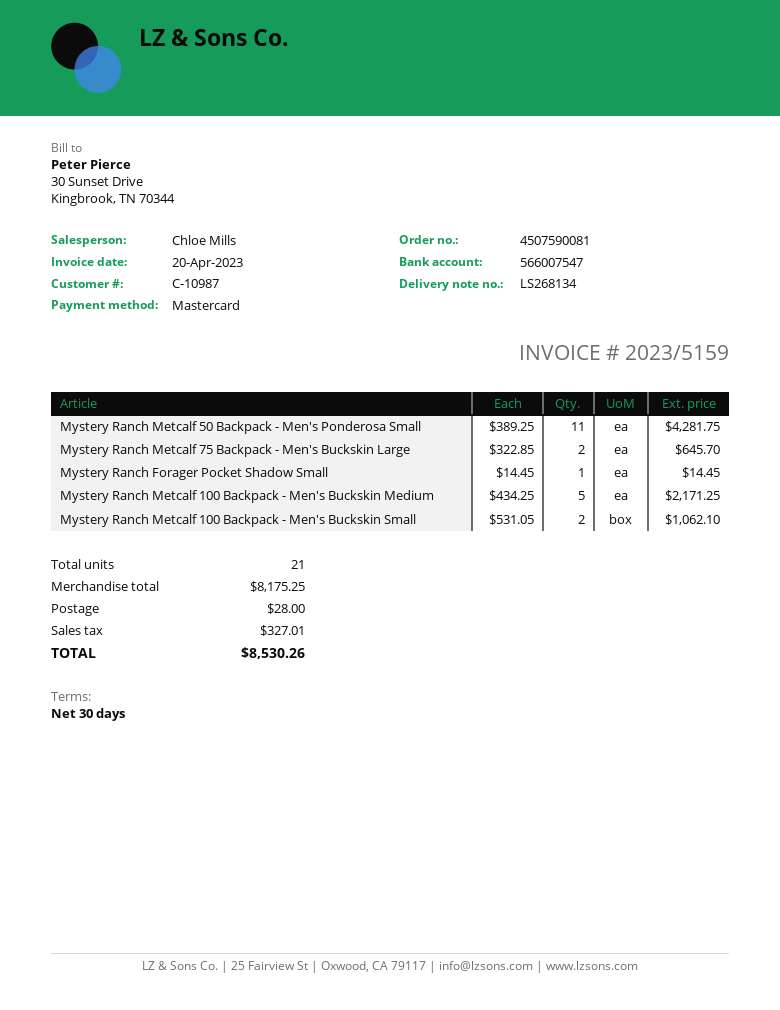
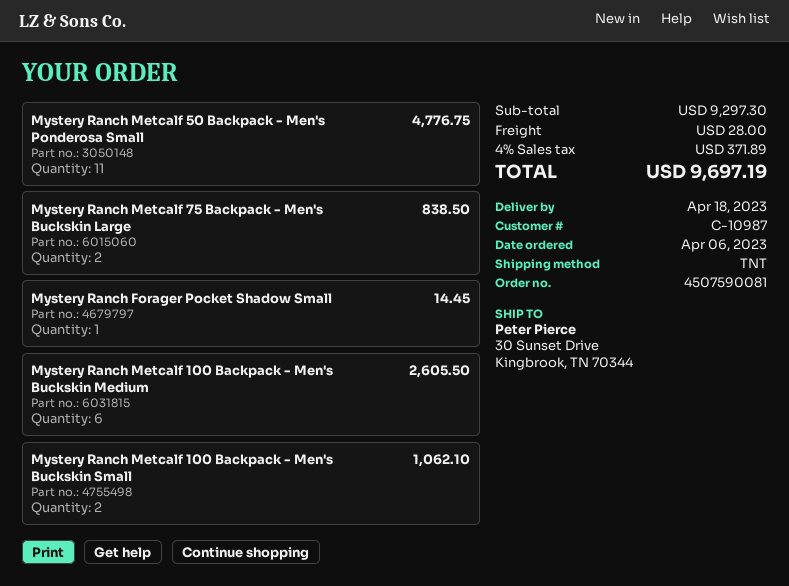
Mystery Ranch Metcalf 50 Backpack - Men's Ponderosa Small: 11 for 4281.75 -> 11 for 4776.75
Mystery Ranch Metcalf 75 Backpack - Men's Buckskin Large: 2 for 645.70 -> 2 for 838.50
Mystery Ranch Metcalf 100 Backpack - Men's Buckskin Medium: 5 for 2171.25 -> 6 for 2605.50
subtotal: 8175.25 -> 9297.30
tax: 327.01 -> 371.89
total: 8530.26 -> 9697.19

